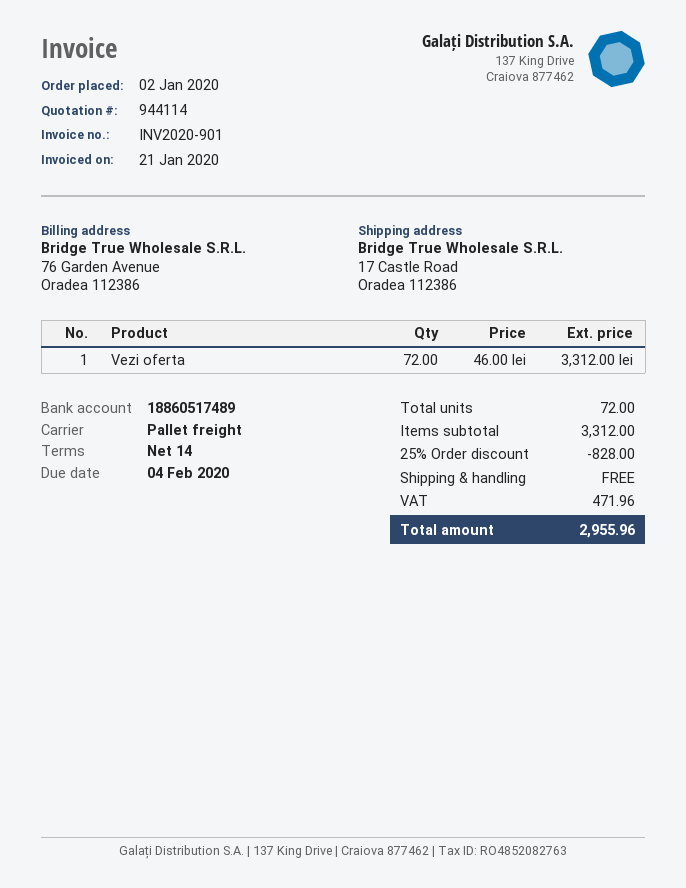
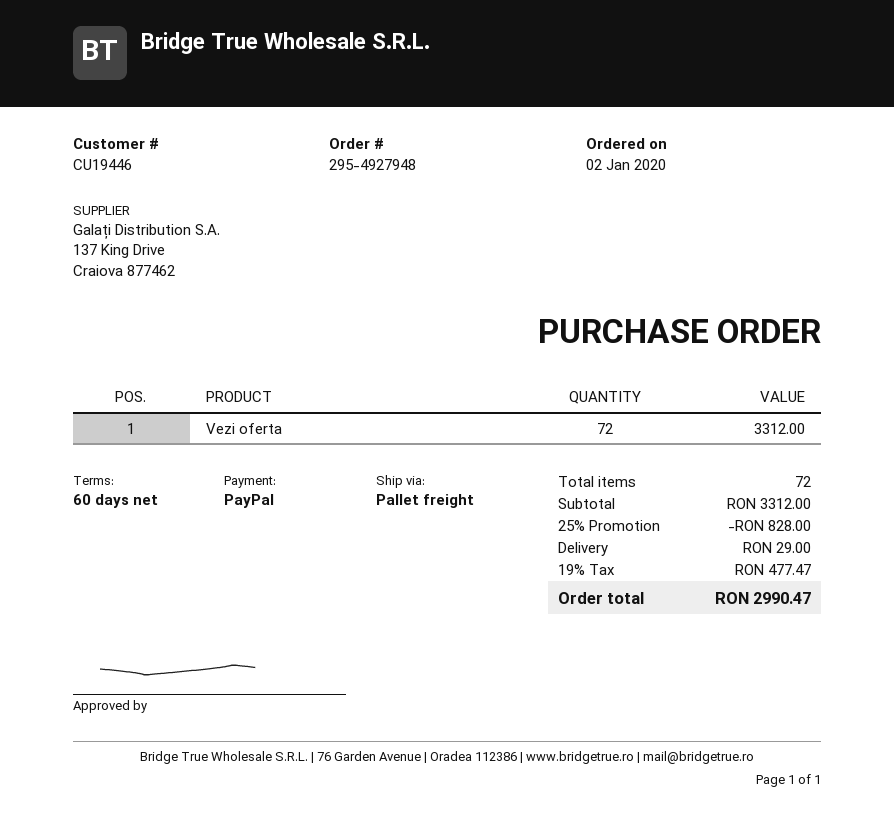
payment terms: 14 days -> 60 days
shipping: 0.00 -> 29.00
tax: 471.96 -> 477.47
total: 2955.96 -> 2990.47

